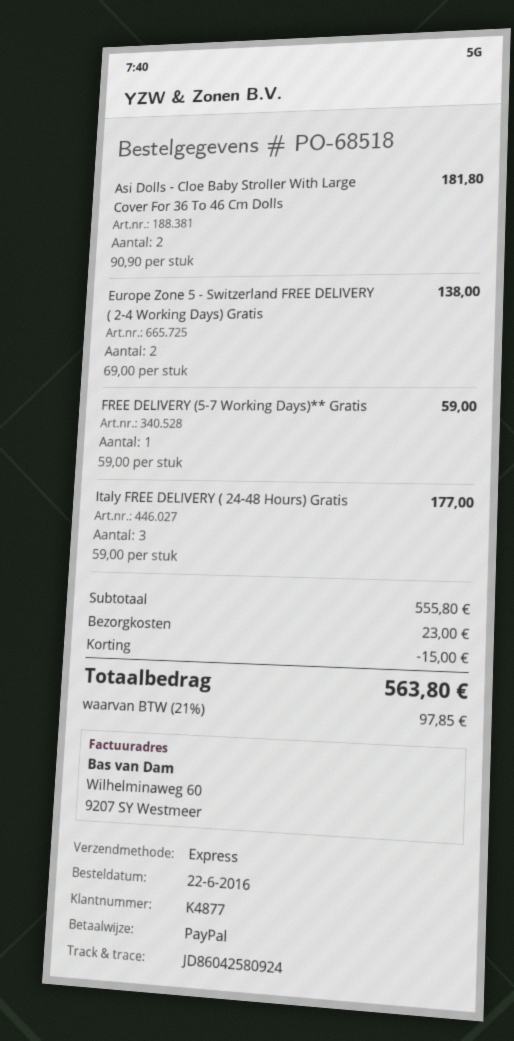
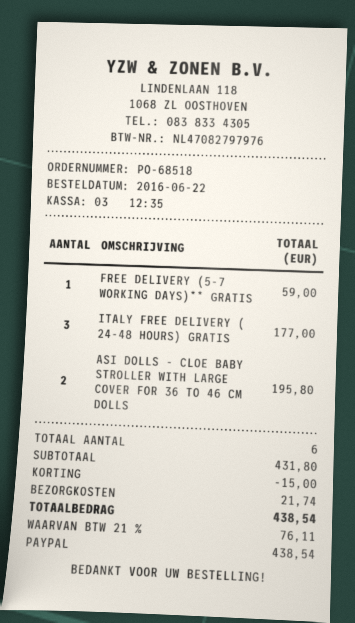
Asi Dolls - Cloe Baby Stroller With Large Cover For 36 To 46 Cm Dolls: 2 for 181.80 -> 2 for 195.80
Europe Zone 5 - Switzerland FREE DELIVERY ( 2-4 Working Days) Gratis: 2 for 138.00 -> none
subtotal: 555.80 -> 431.80
shipping: 23.00 -> 21.74
tax: 21% = 97.85 -> 21% = 76.11
total: 563.80 -> 438.54

